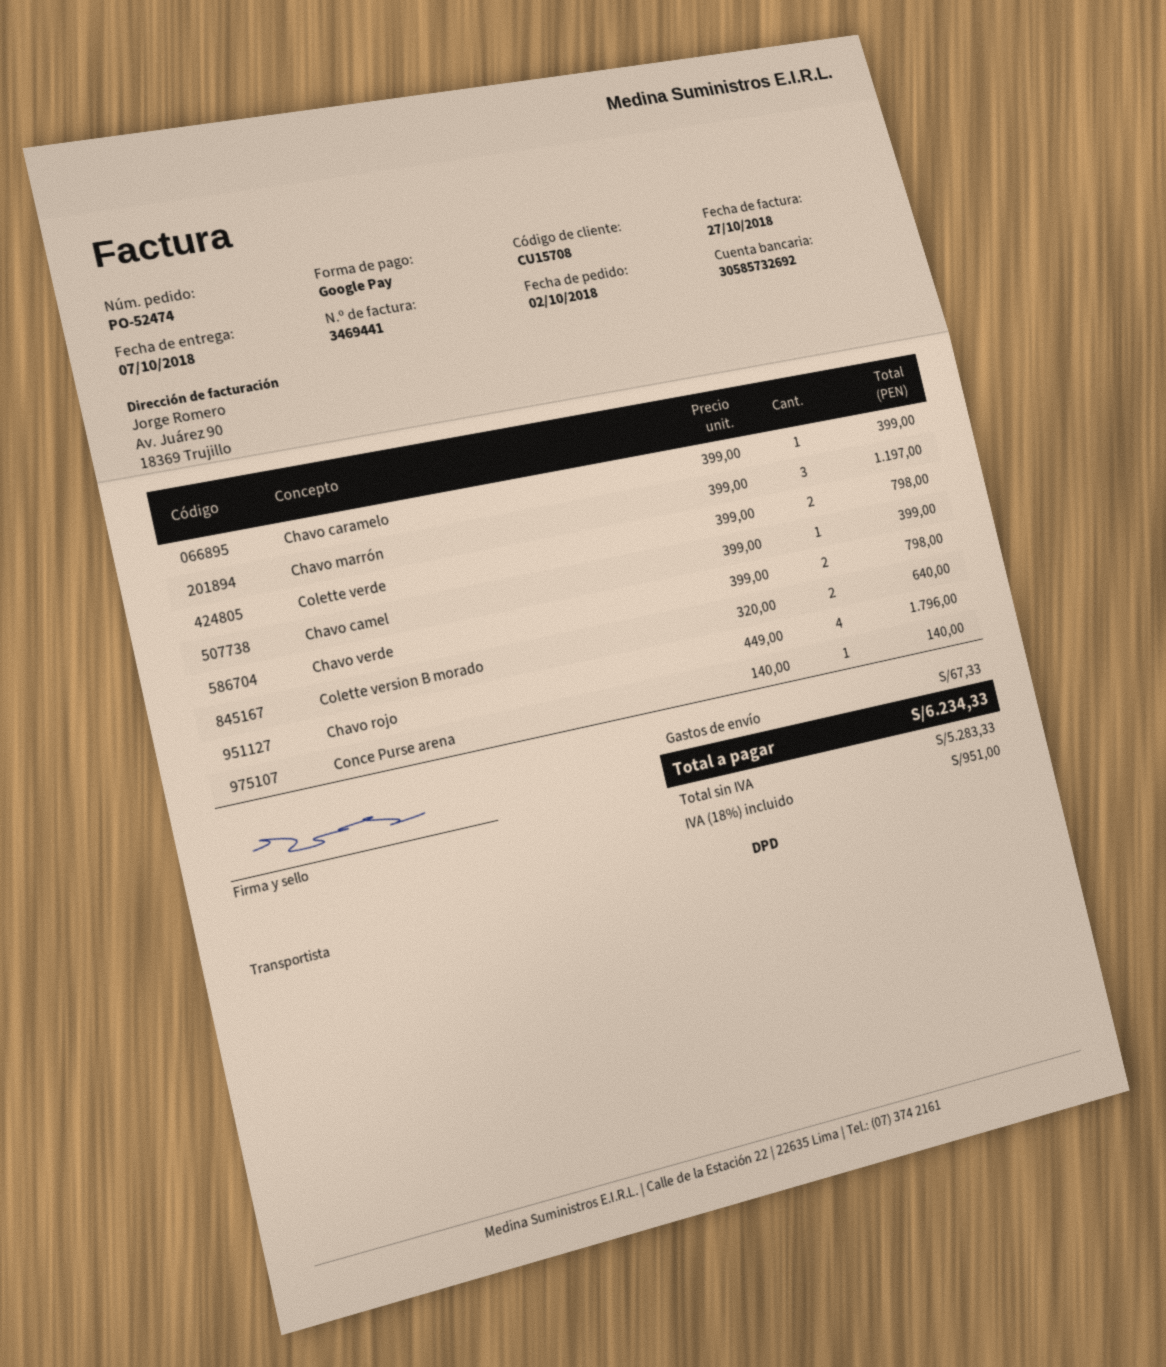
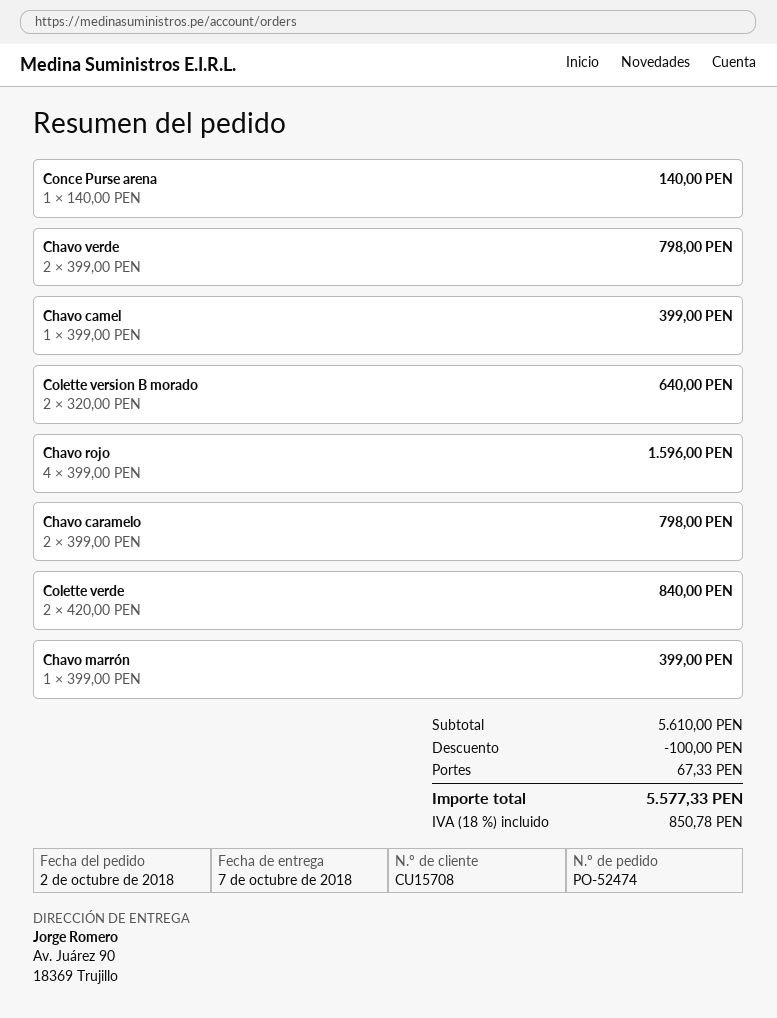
Chavo caramelo: 1 x 399.00 = 399.00 -> 2 x 399.00 = 798.00
Chavo marrón: 3 x 399.00 = 1197.00 -> 1 x 399.00 = 399.00
Colette verde: 2 x 399.00 = 798.00 -> 2 x 420.00 = 840.00
Chavo rojo: 4 x 449.00 = 1796.00 -> 4 x 399.00 = 1596.00
discount: none -> 100.00
tax: 18% = 951.00 -> 18% = 850.78
total: 6234.33 -> 5577.33

